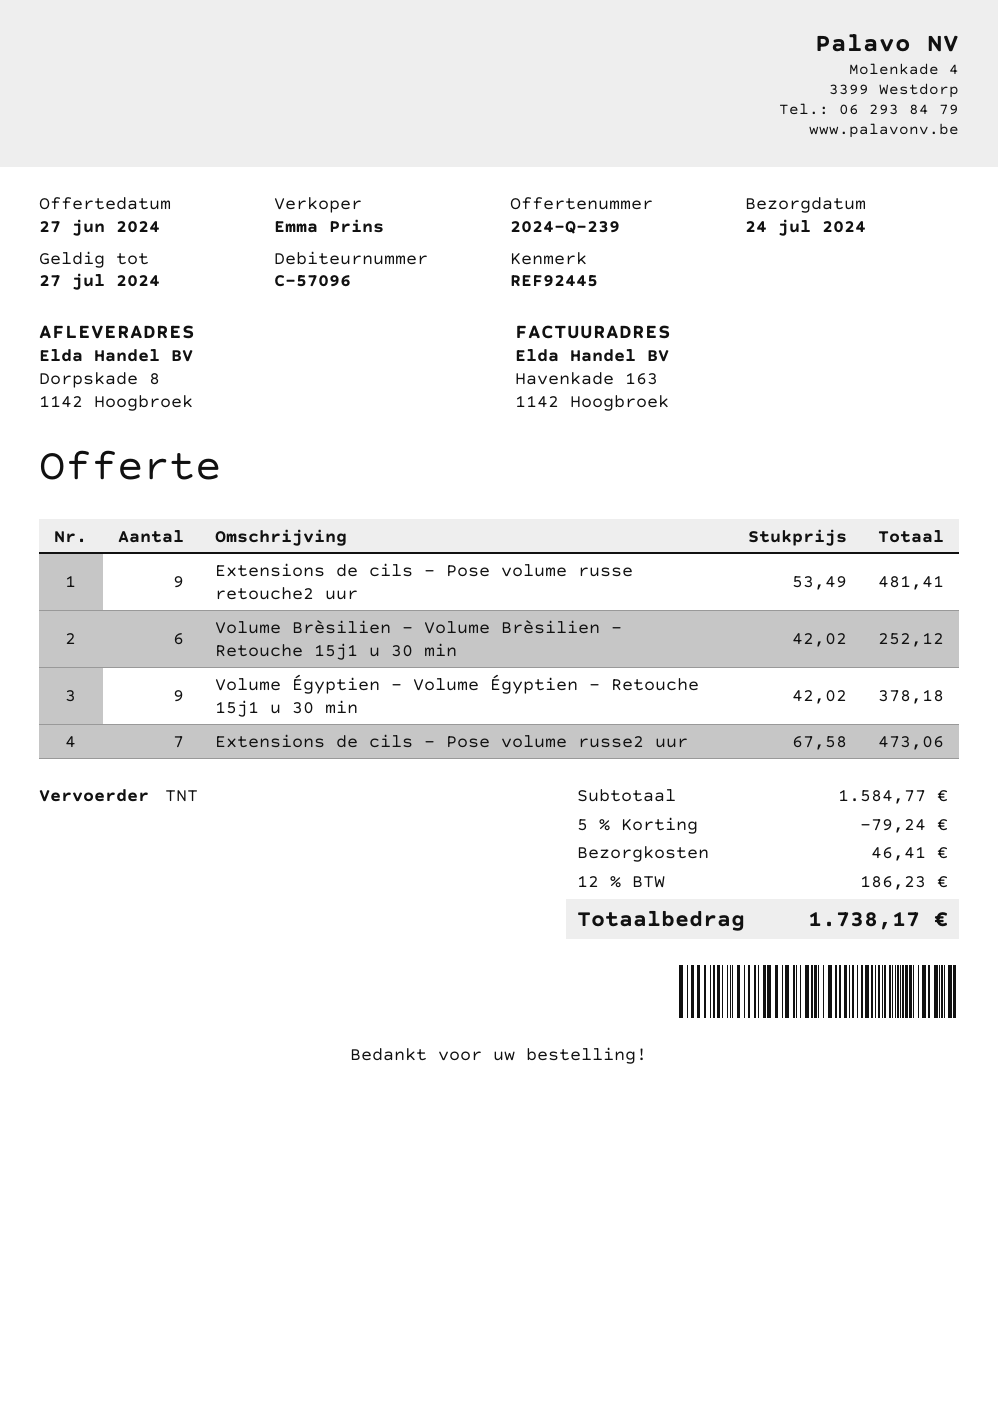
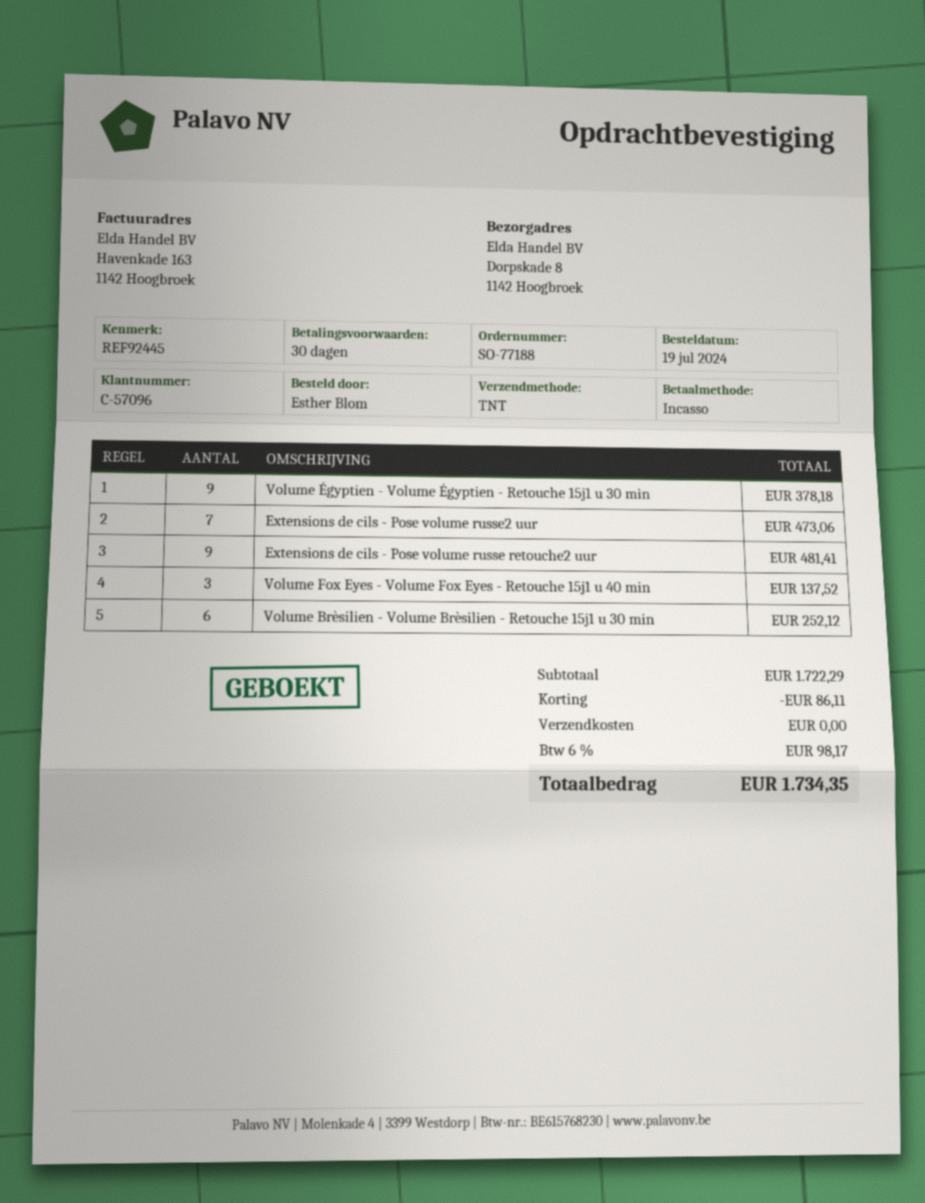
Volume Fox Eyes - Volume Fox Eyes - Retouche 15j1 u 40 min: none -> 3 for 137.52
subtotal: 1584.77 -> 1722.29
discount: 79.24 -> 86.11
shipping: 46.41 -> 0.00
tax: 12% = 186.23 -> 6% = 98.17
total: 1738.17 -> 1734.35

